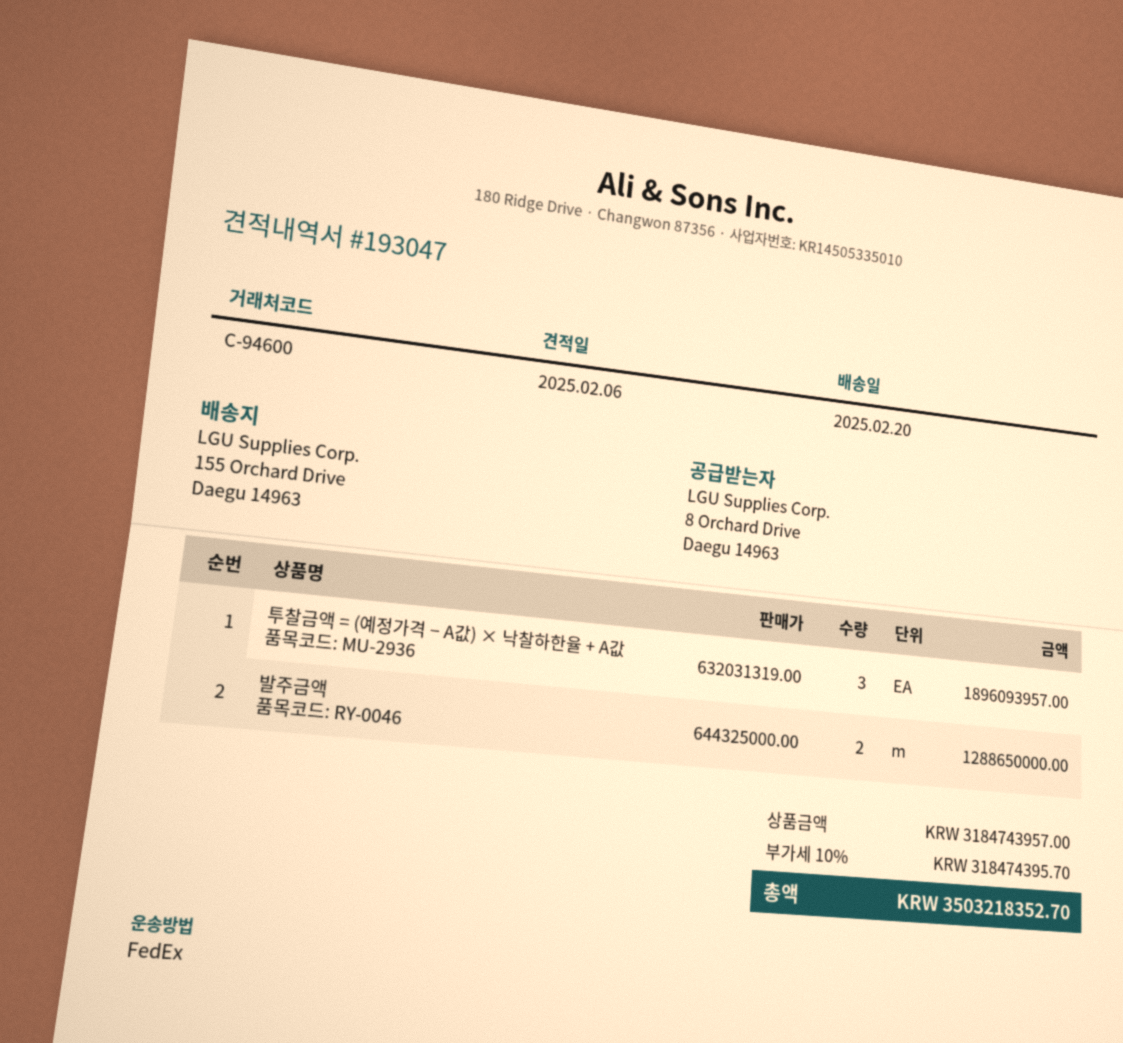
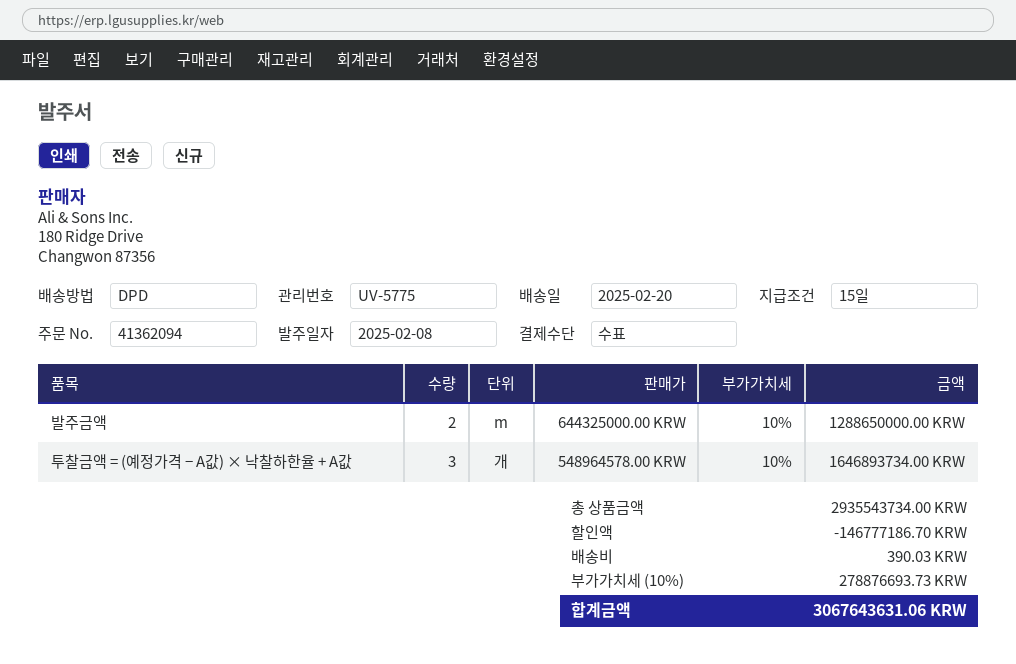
shipping method: FedEx -> DPD
투찰금액 = (예정가격 − A값) × 낙찰하한율 + A값: 3 x 632031319.00 = 1896093957.00 -> 3 x 548964578.00 = 1646893734.00
subtotal: 3184743957.00 -> 2935543734.00
discount: none -> 146777186.70
shipping: none -> 390.03
tax: 10% = 318474395.70 -> 10% = 278876693.73
total: 3503218352.70 -> 3067643631.06

